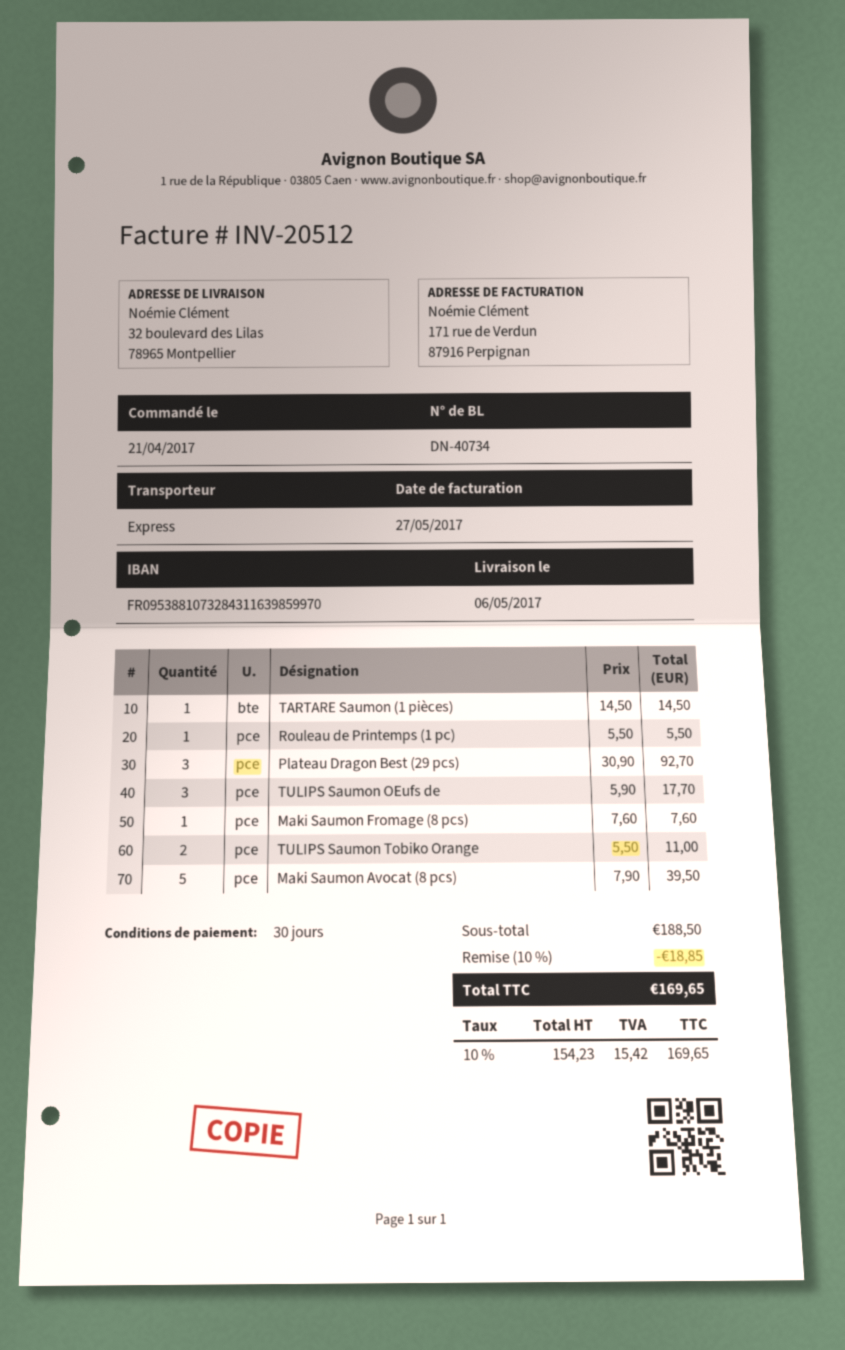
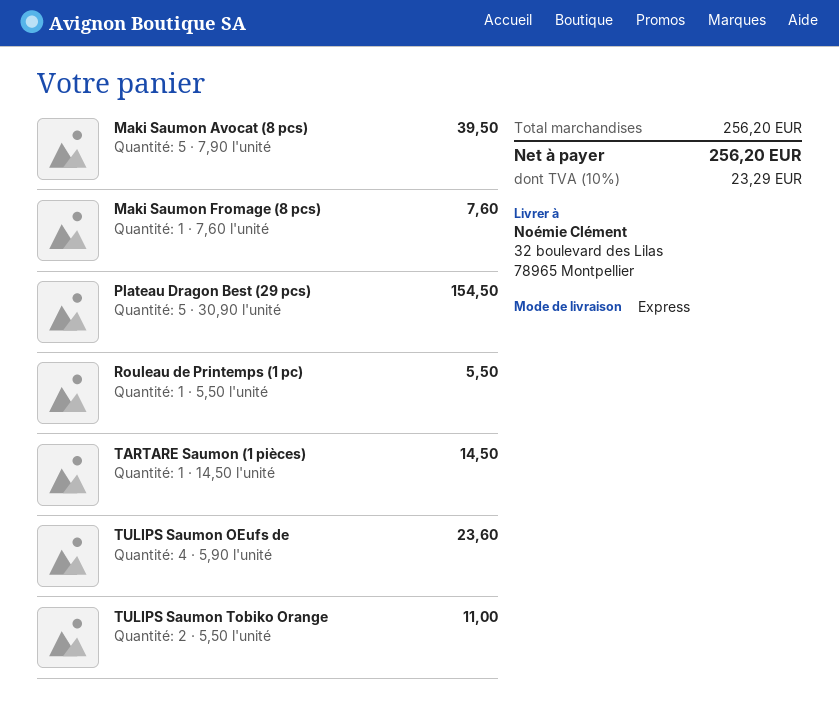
Plateau Dragon Best (29 pcs): 3 x 30.90 = 92.70 -> 5 x 30.90 = 154.50
TULIPS Saumon OEufs de: 3 x 5.90 = 17.70 -> 4 x 5.90 = 23.60
subtotal: 188.50 -> 256.20
discount: 10% = 18.85 -> none
tax: 10% = 15.42 -> 10% = 23.29
total: 169.65 -> 256.20

